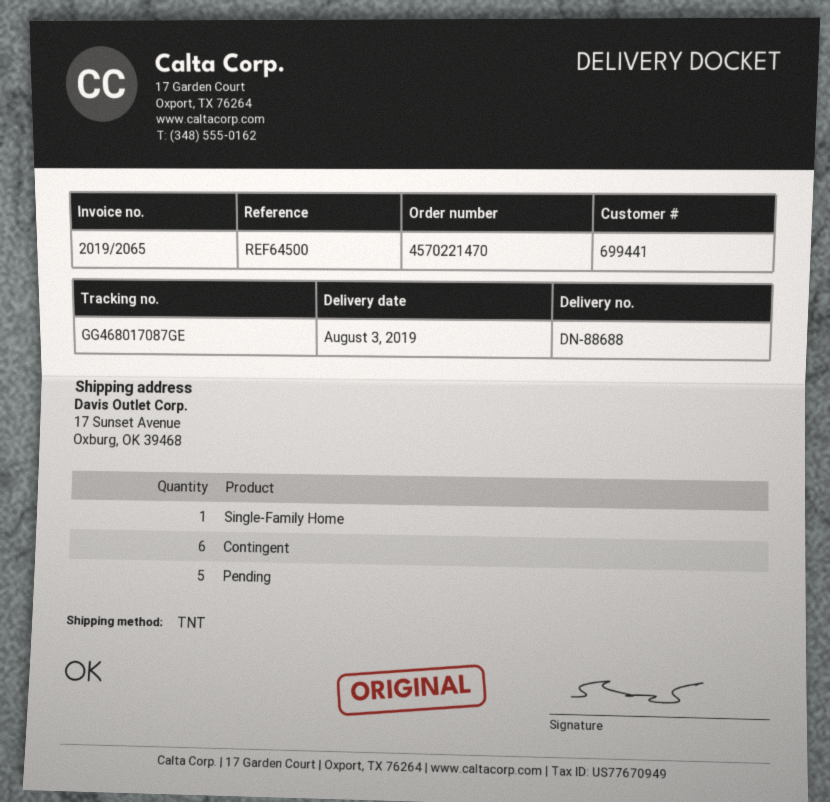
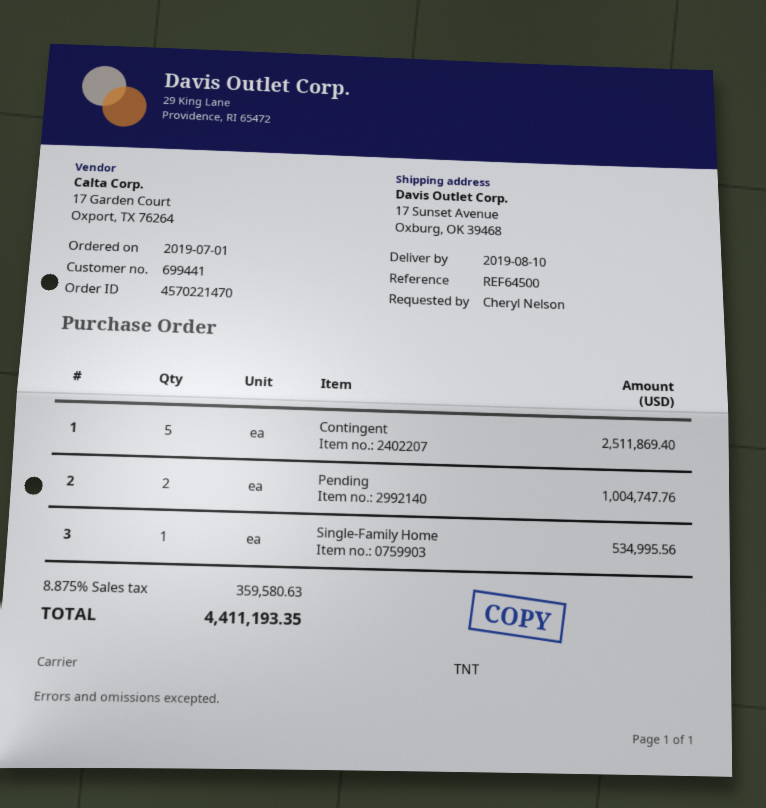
delivery date: 2019-08-03 -> 2019-08-10
Contingent: 6 -> 5
Pending: 5 -> 2

